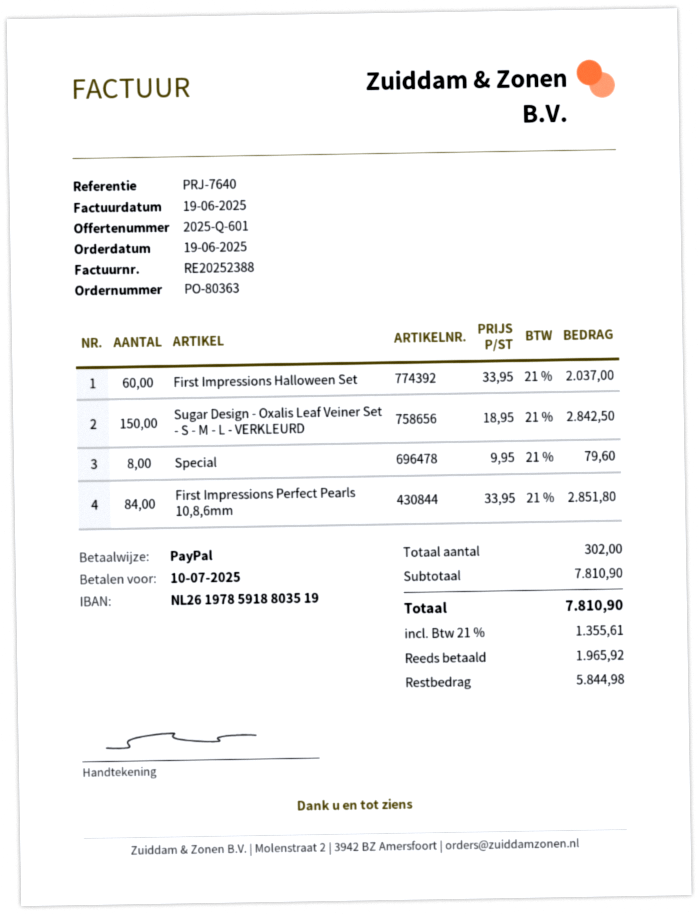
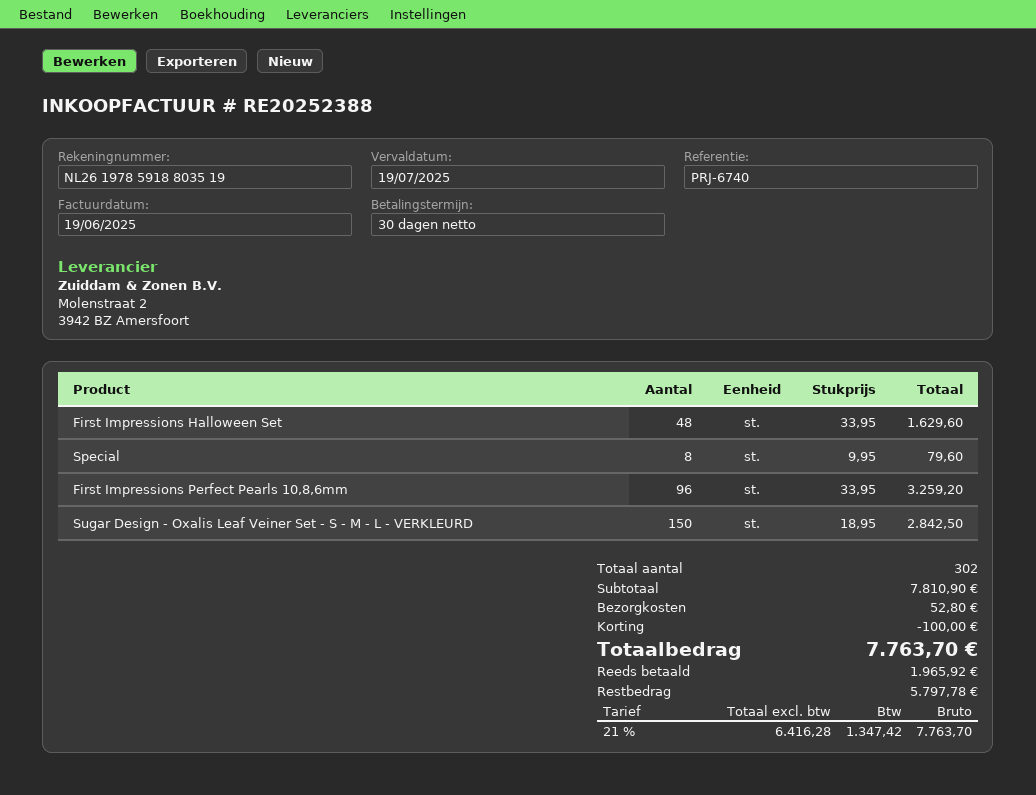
due date: 2025-07-10 -> 2025-07-19
reference: PRJ-7640 -> PRJ-6740
First Impressions Halloween Set: 60 x 33.95 = 2037.00 -> 48 x 33.95 = 1629.60
First Impressions Perfect Pearls 10,8,6mm: 84 x 33.95 = 2851.80 -> 96 x 33.95 = 3259.20
discount: none -> 100.00
shipping: none -> 52.80
tax: 21% = 1355.61 -> 21% = 1347.42
total: 7810.90 -> 7763.70
balance: 5844.98 -> 5797.78

